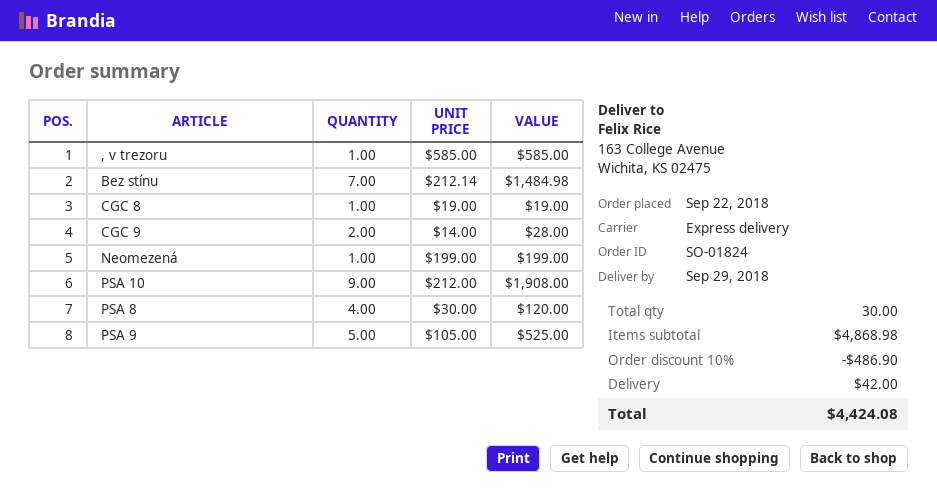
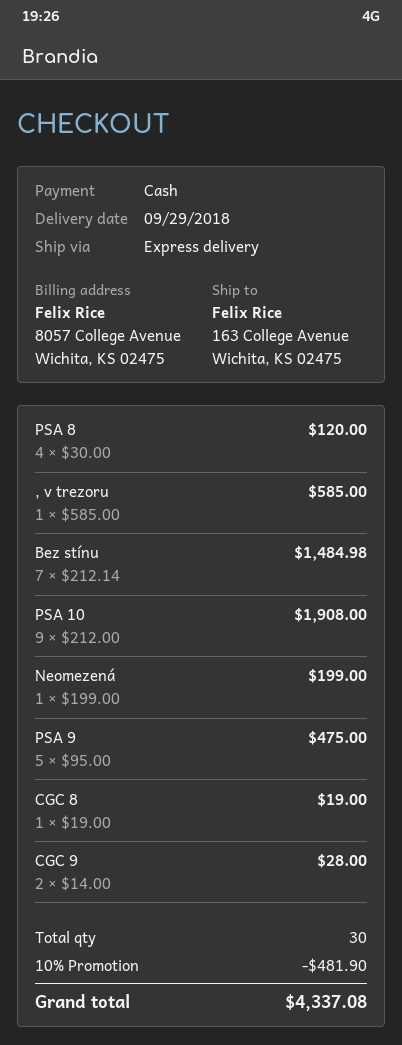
PSA 9: 5 x 105.00 = 525.00 -> 5 x 95.00 = 475.00
discount: 10% = 486.90 -> 10% = 481.90
shipping: 42.00 -> none
total: 4424.08 -> 4337.08

